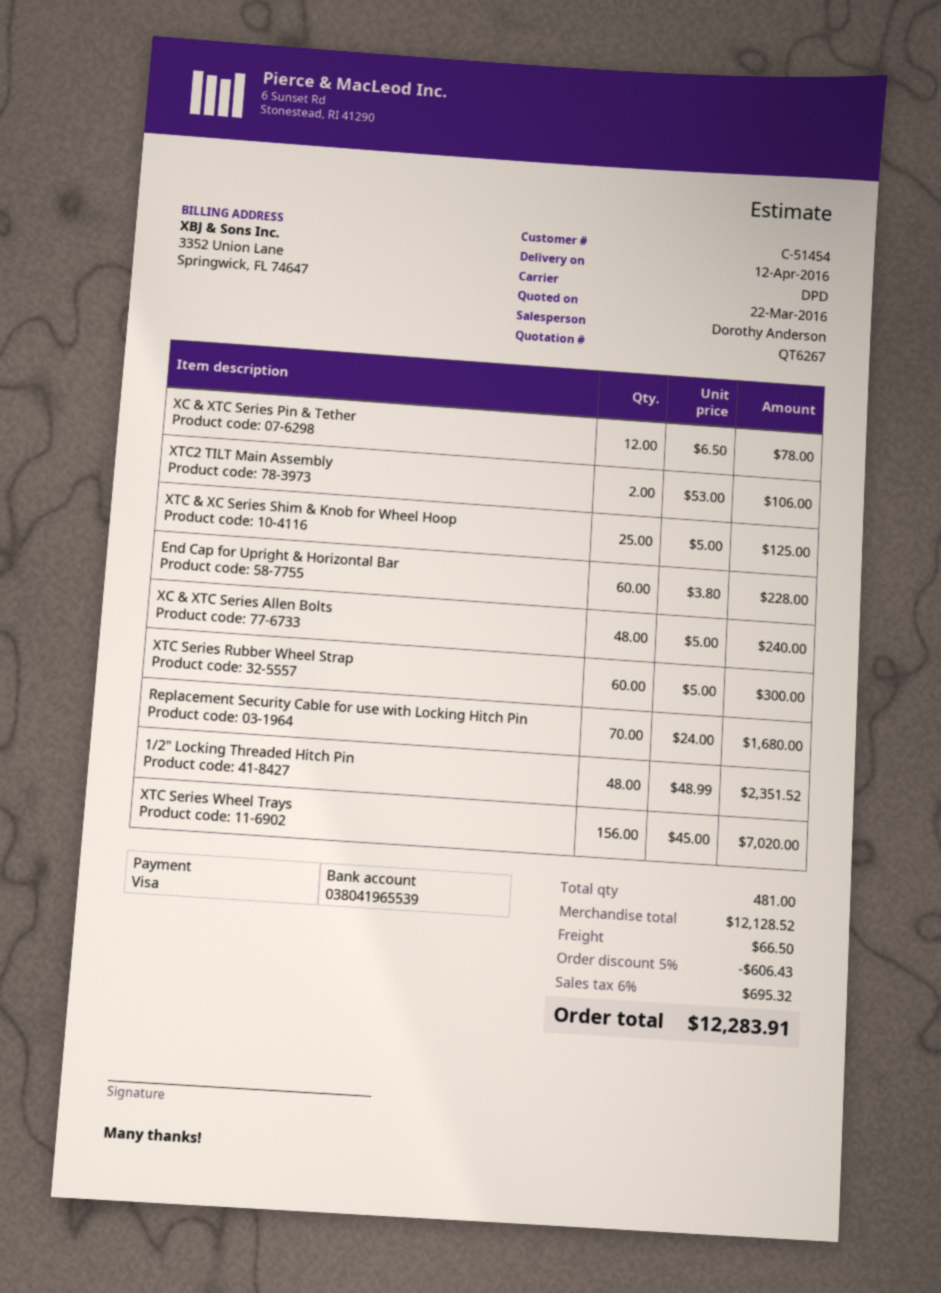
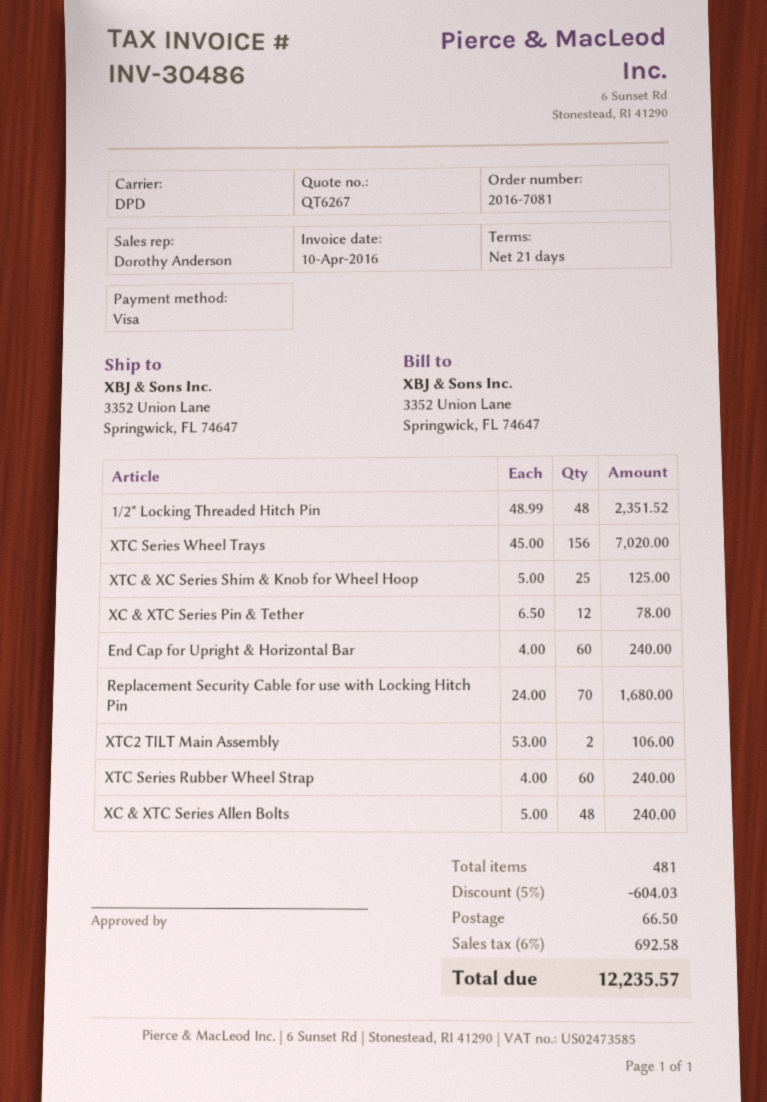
End Cap for Upright & Horizontal Bar: 60 x 3.80 = 228.00 -> 60 x 4.00 = 240.00
XTC Series Rubber Wheel Strap: 60 x 5.00 = 300.00 -> 60 x 4.00 = 240.00
discount: 5% = 606.43 -> 5% = 604.03
tax: 6% = 695.32 -> 6% = 692.58
total: 12283.91 -> 12235.57

